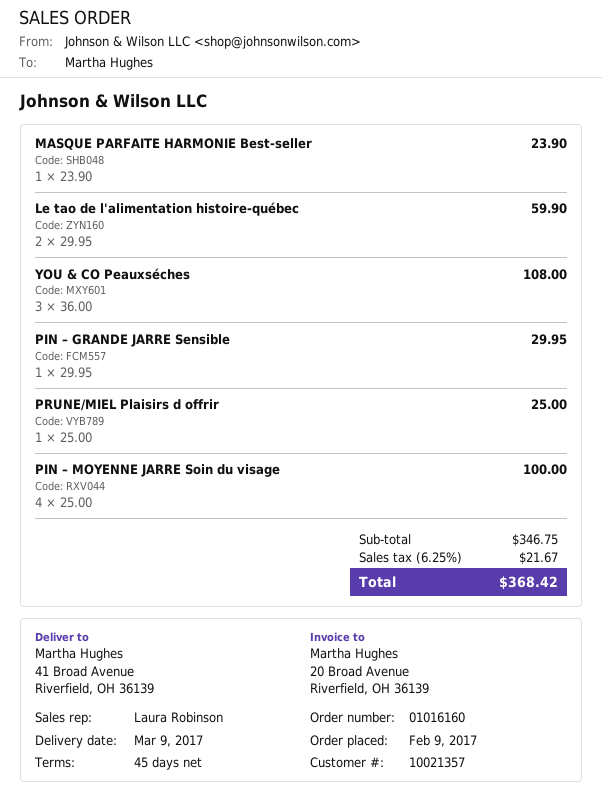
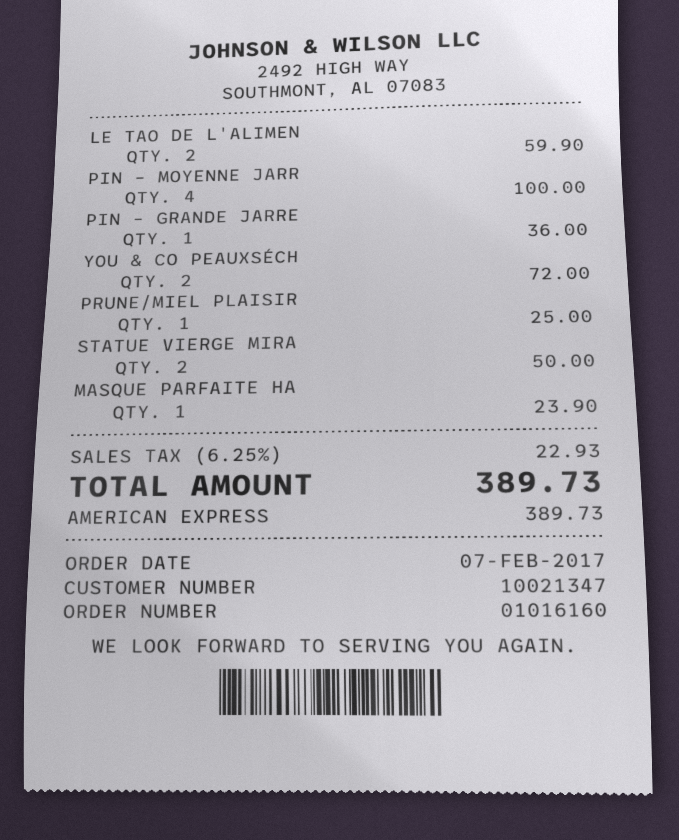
order date: 2017-02-09 -> 2017-02-07
customer number: 10021357 -> 10021347
YOU & CO Peauxséches: 3 for 108.00 -> 2 for 72.00
PIN – GRANDE JARRE Sensible: 1 for 29.95 -> 1 for 36.00
STATUE VIERGE MIRA: none -> 2 for 50.00
tax: 6.25% = 21.67 -> 6.25% = 22.93
total: 368.42 -> 389.73

